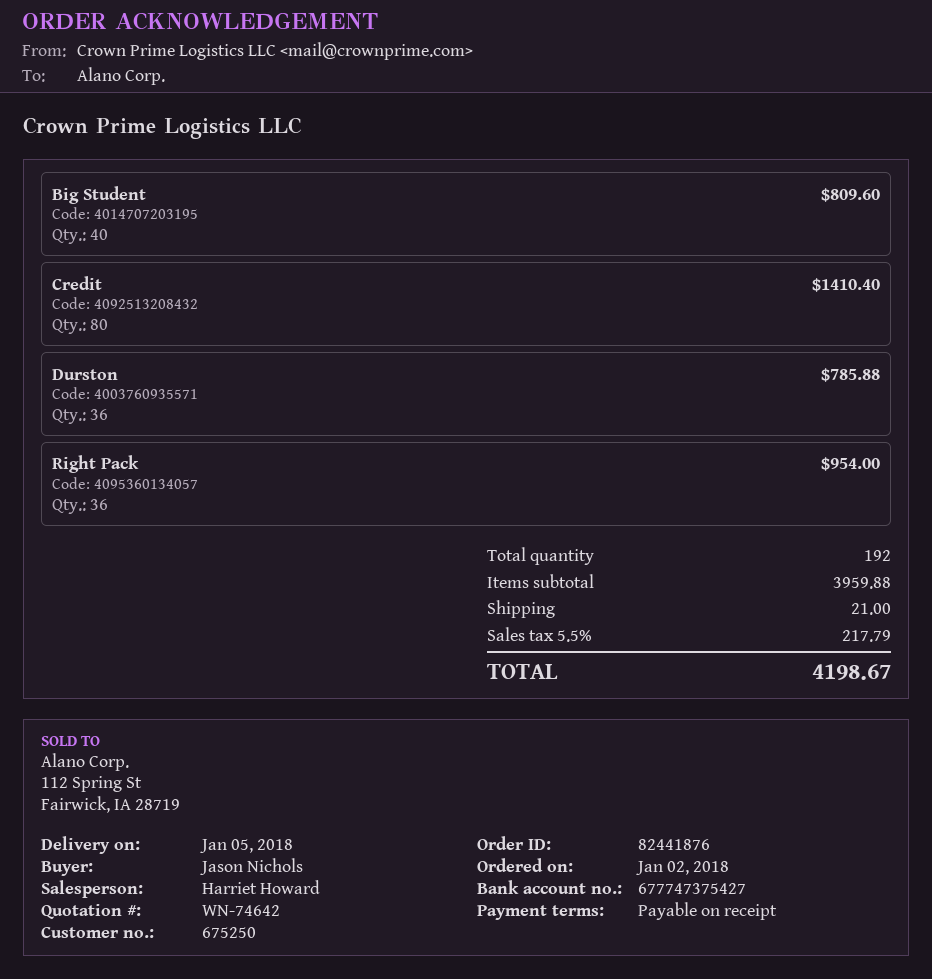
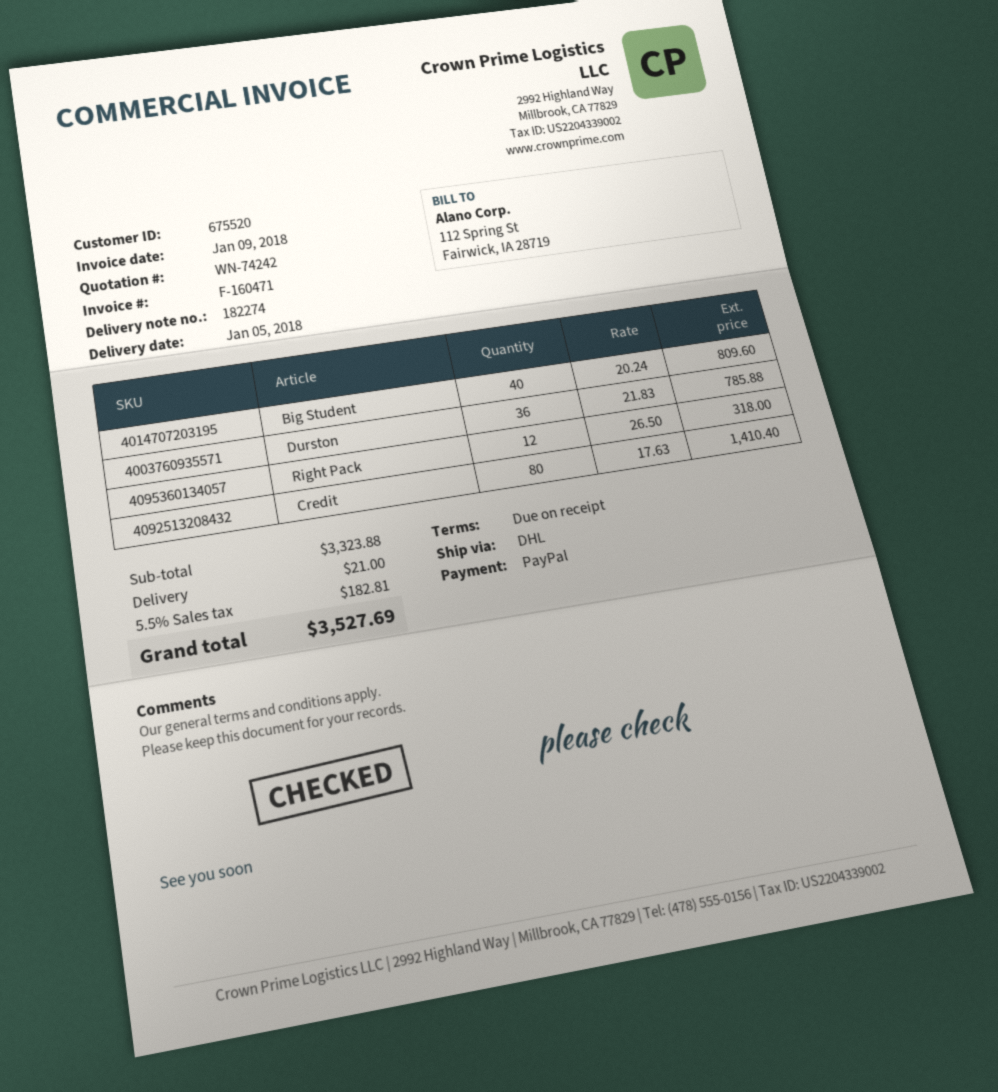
quote number: WN-74642 -> WN-74242
customer number: 675250 -> 675520
Right Pack: 36 for 954.00 -> 12 for 318.00
subtotal: 3959.88 -> 3323.88
tax: 5.5% = 217.79 -> 5.5% = 182.81
total: 4198.67 -> 3527.69

